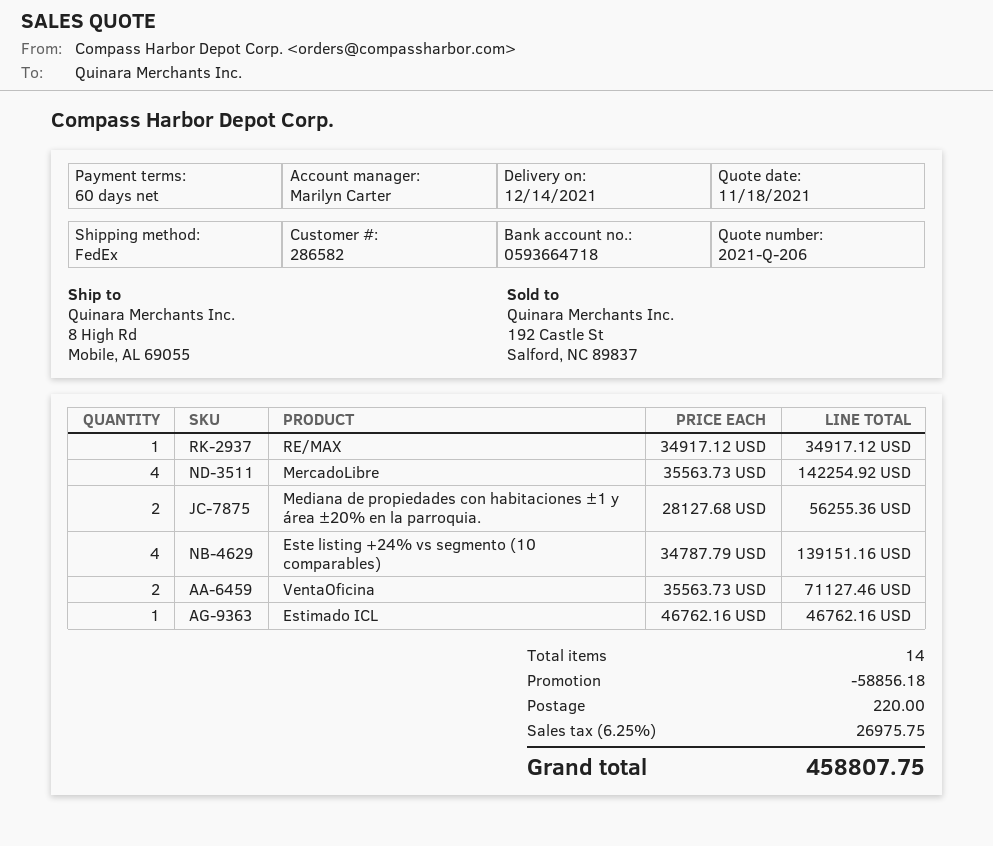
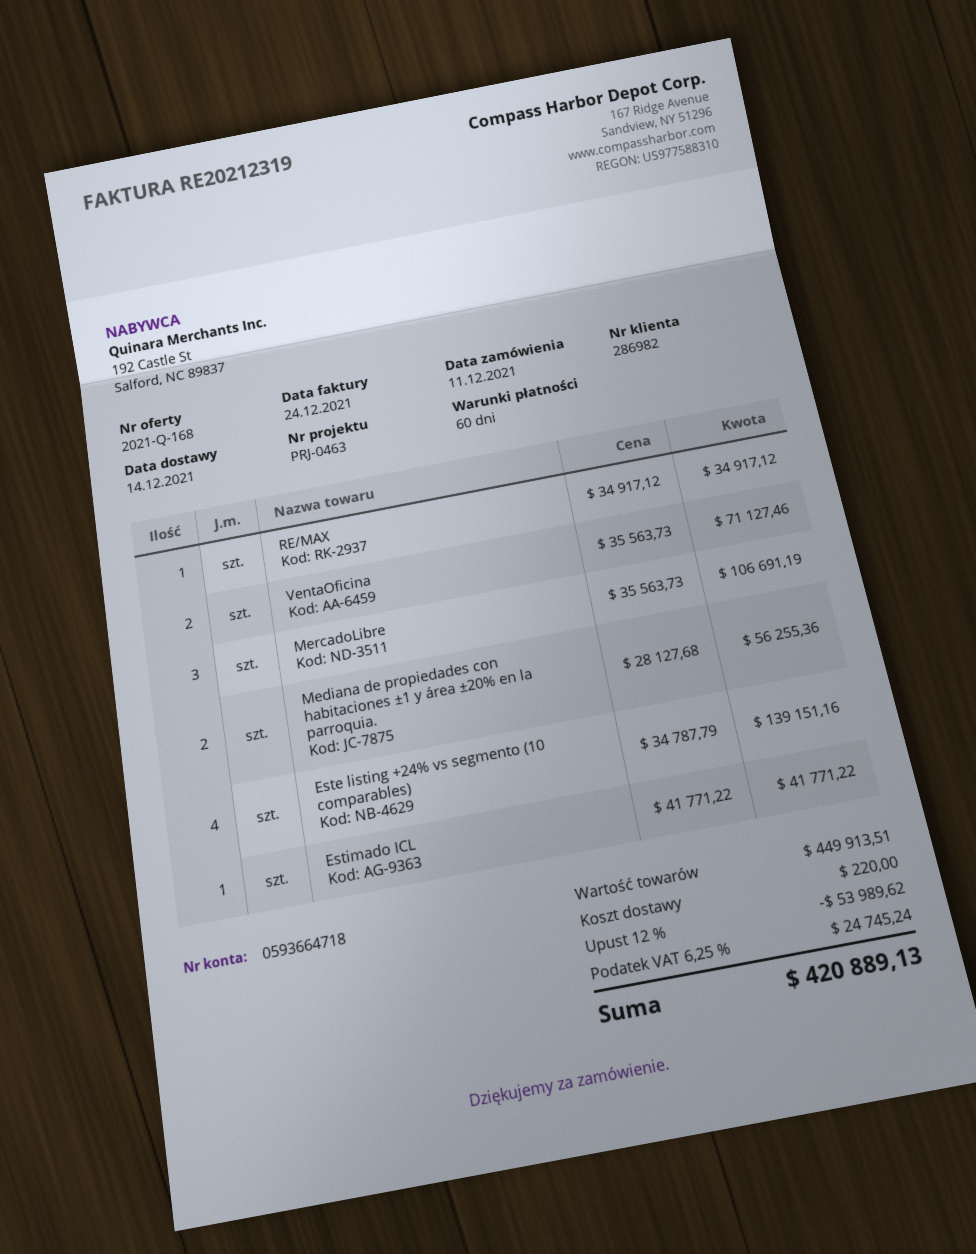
quote number: 2021-Q-206 -> 2021-Q-168
customer number: 286582 -> 286982
MercadoLibre: 4 x 35563.73 = 142254.92 -> 3 x 35563.73 = 106691.19
Estimado ICL: 1 x 46762.16 = 46762.16 -> 1 x 41771.22 = 41771.22
discount: 58856.18 -> 53989.62
tax: 6.25% = 26975.75 -> 6.25% = 24745.24
total: 458807.75 -> 420889.13

